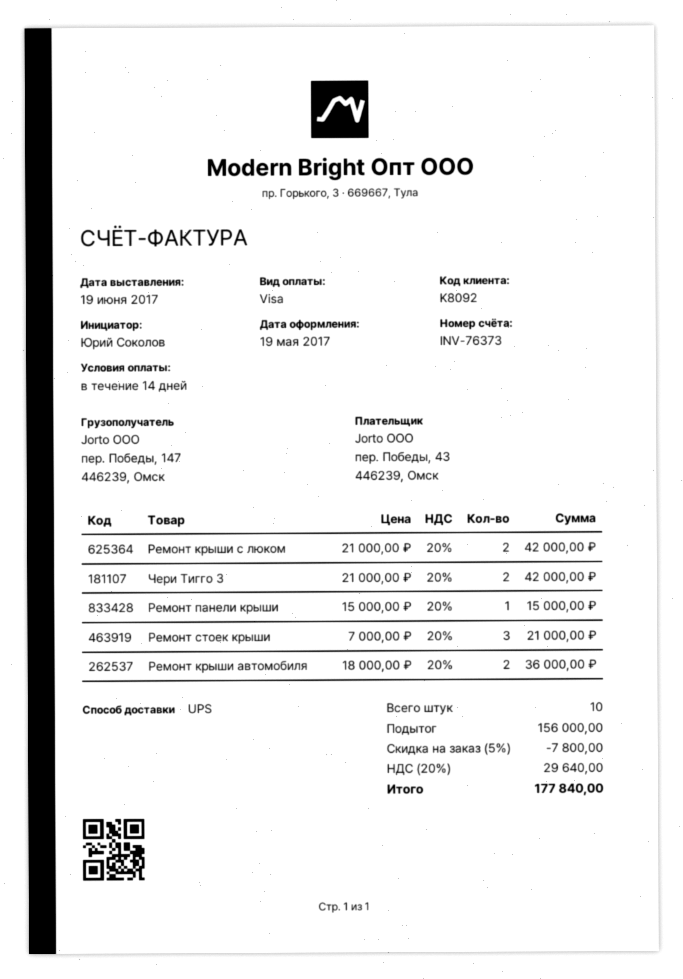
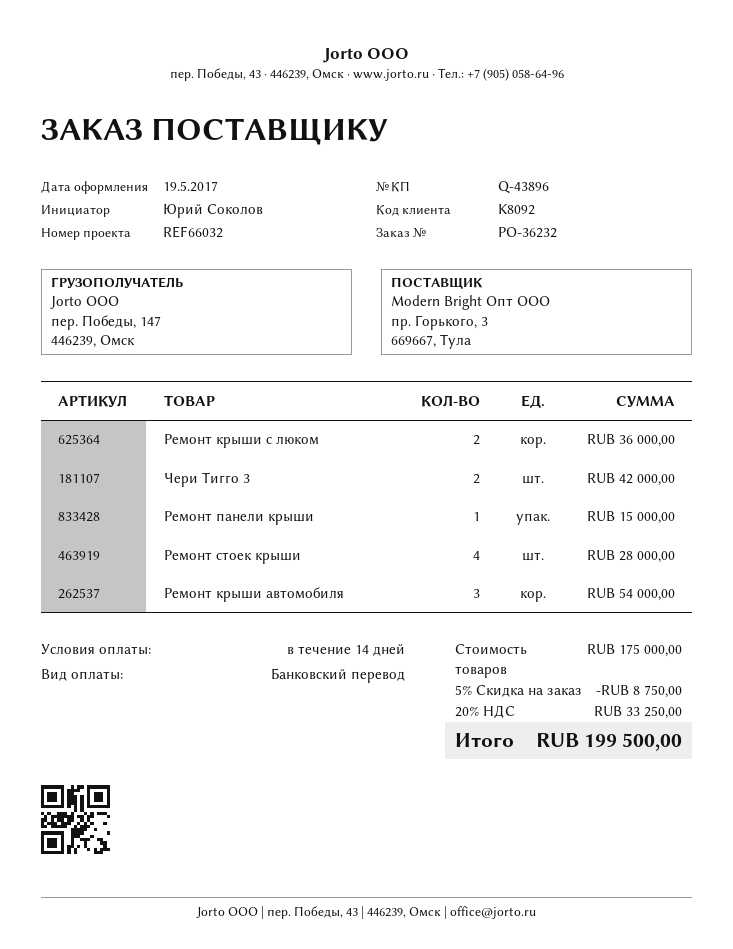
payment method: Visa -> bank transfer
Ремонт крыши с люком: 2 for 42000.00 -> 2 for 36000.00
Ремонт стоек крыши: 3 for 21000.00 -> 4 for 28000.00
Ремонт крыши автомобиля: 2 for 36000.00 -> 3 for 54000.00
subtotal: 156000.00 -> 175000.00
discount: 5% = 7800.00 -> 5% = 8750.00
tax: 20% = 29640.00 -> 20% = 33250.00
total: 177840.00 -> 199500.00

